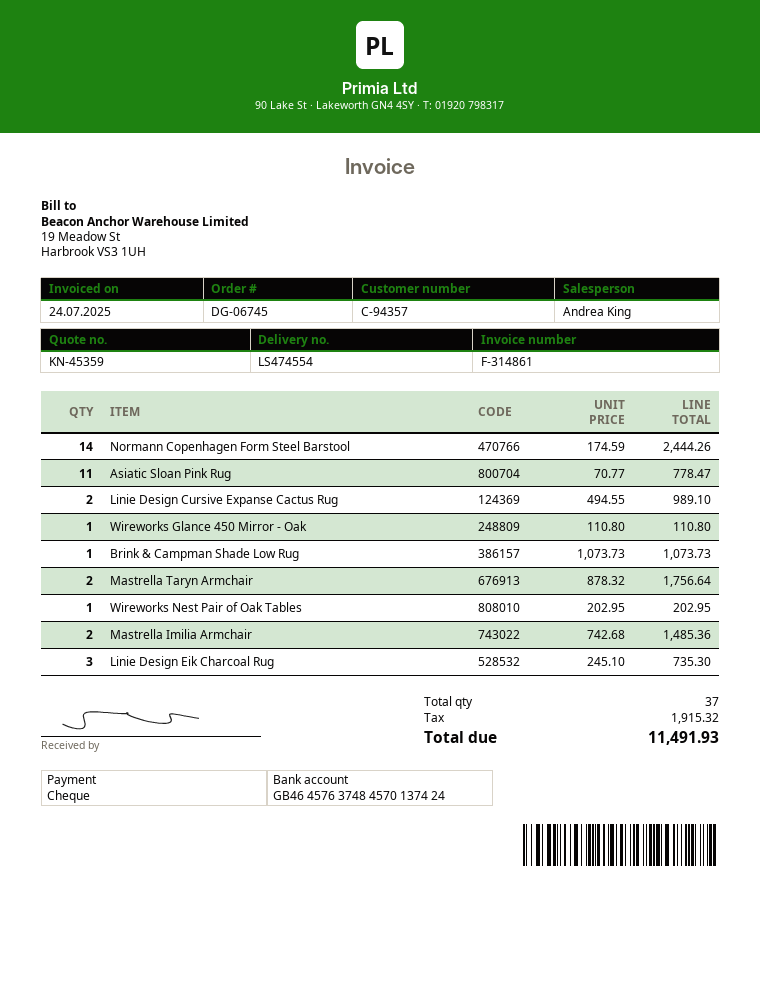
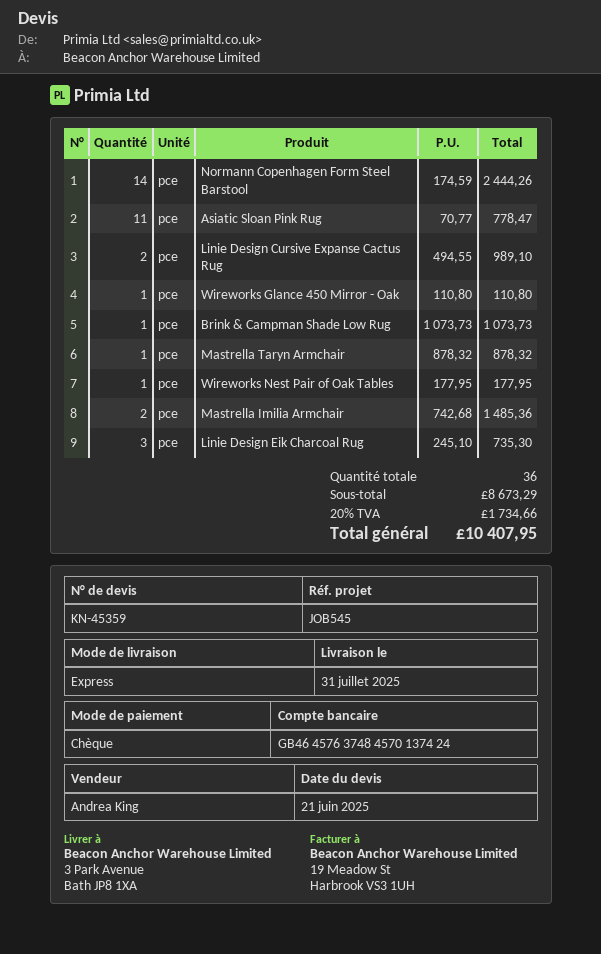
Mastrella Taryn Armchair: 2 x 878.32 = 1756.64 -> 1 x 878.32 = 878.32
Wireworks Nest Pair of Oak Tables: 1 x 202.95 = 202.95 -> 1 x 177.95 = 177.95
total quantity: 37 -> 36
tax: 1915.32 -> 1734.66
total: 11491.93 -> 10407.95

